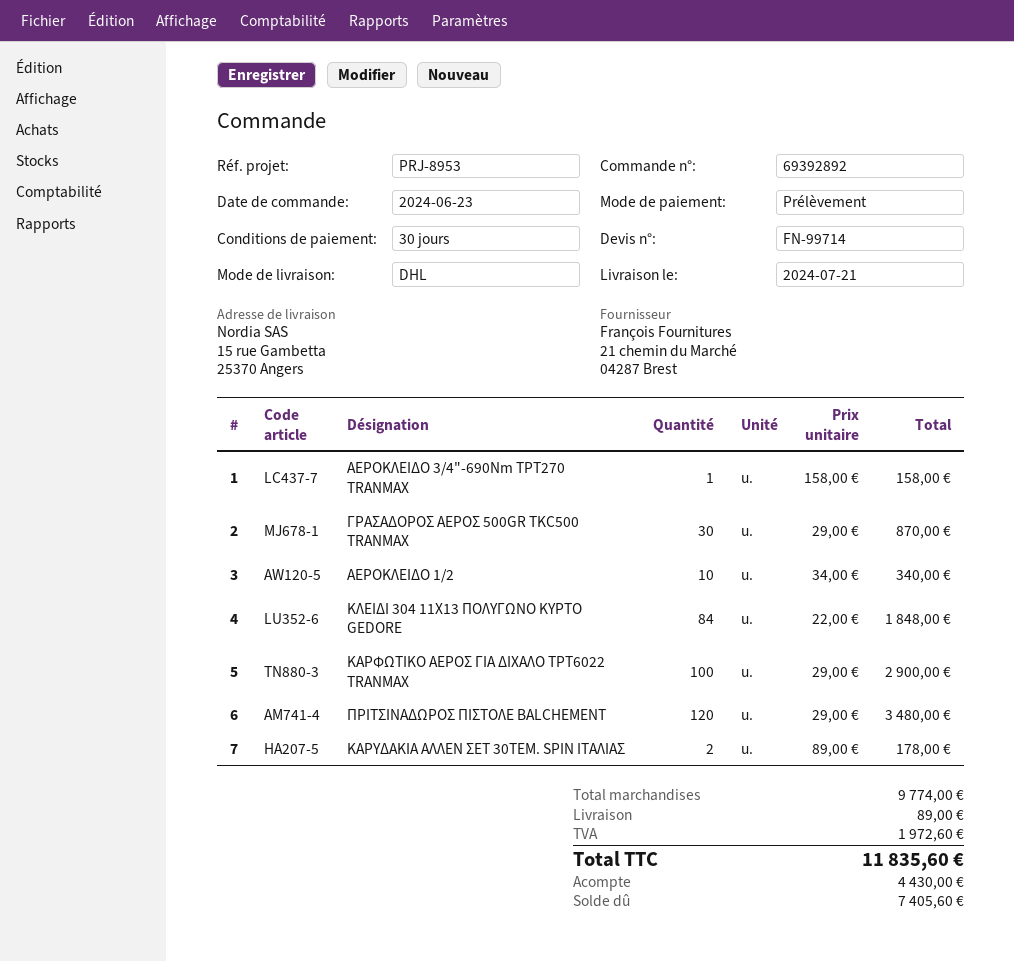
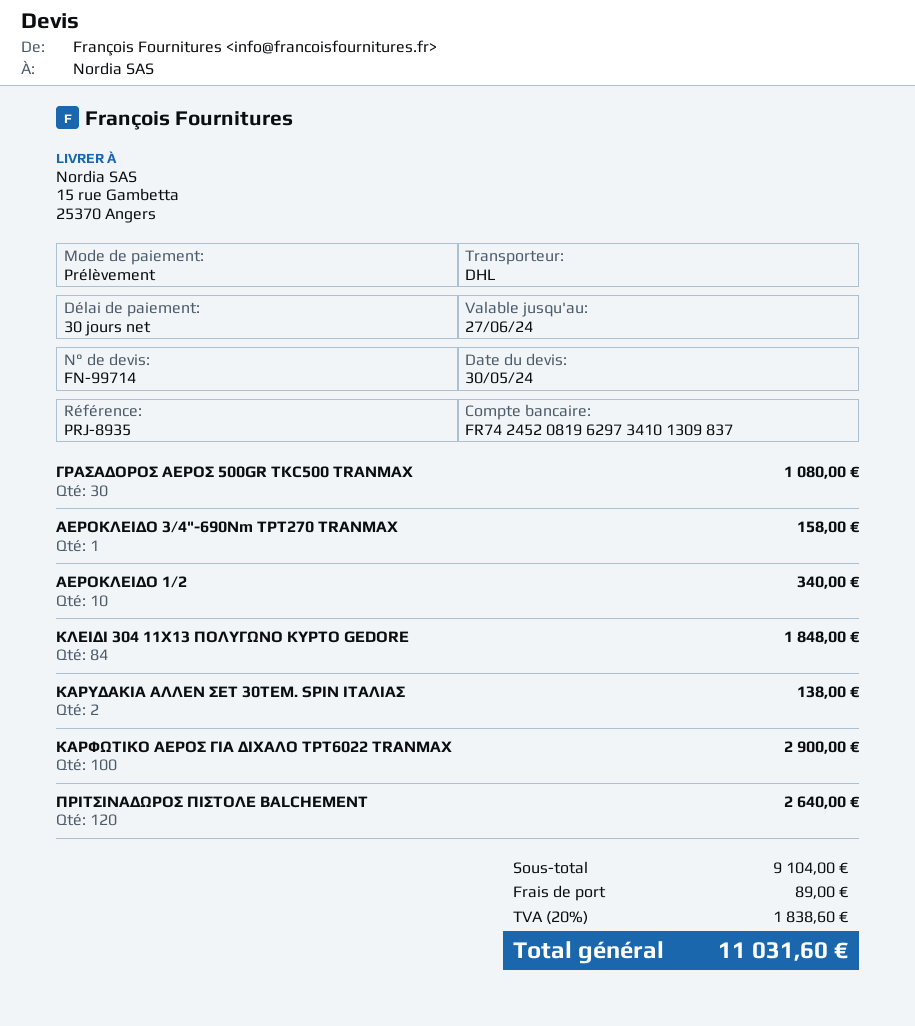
reference: PRJ-8953 -> PRJ-8935
ΓΡΑΣΑΔΟΡΟΣ ΑΕΡΟΣ 500GR TKC500 TRANMAX: 30 for 870.00 -> 30 for 1080.00
ΠΡΙΤΣΙΝΑΔΩΡΟΣ ΠΙΣΤΟΛΕ BALCHEMENT: 120 for 3480.00 -> 120 for 2640.00
ΚΑΡΥΔΑΚΙΑ ΑΛΛΕΝ ΣΕΤ 30ΤΕΜ. SPIN ΙΤΑΛΙΑΣ: 2 for 178.00 -> 2 for 138.00
subtotal: 9774.00 -> 9104.00
tax: 1972.60 -> 1838.60
total: 11835.60 -> 11031.60

